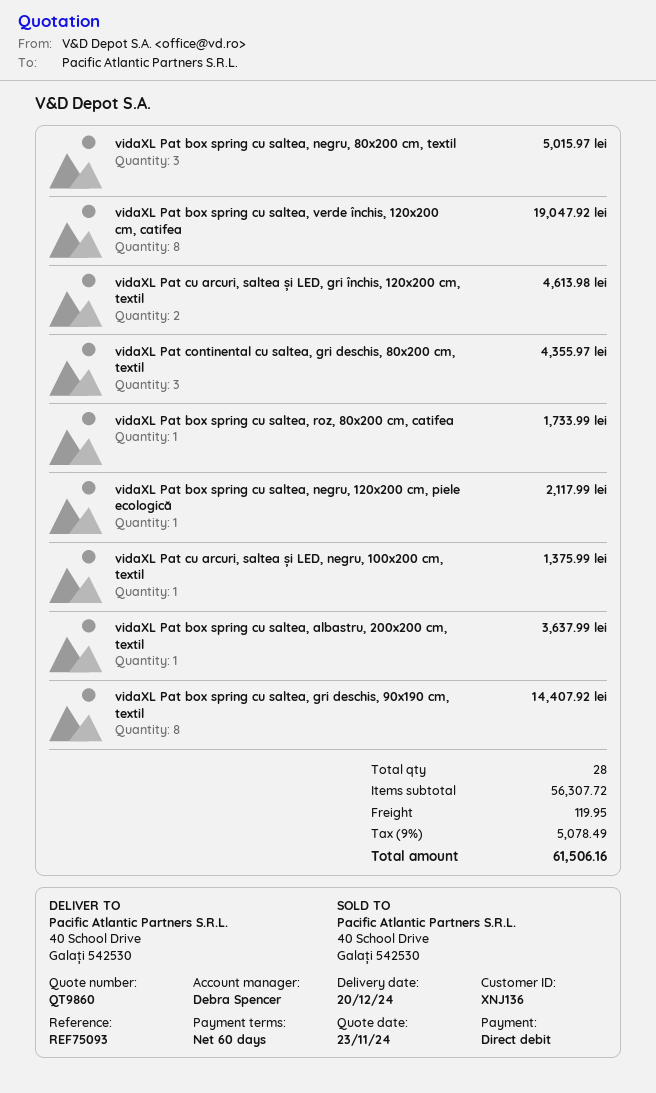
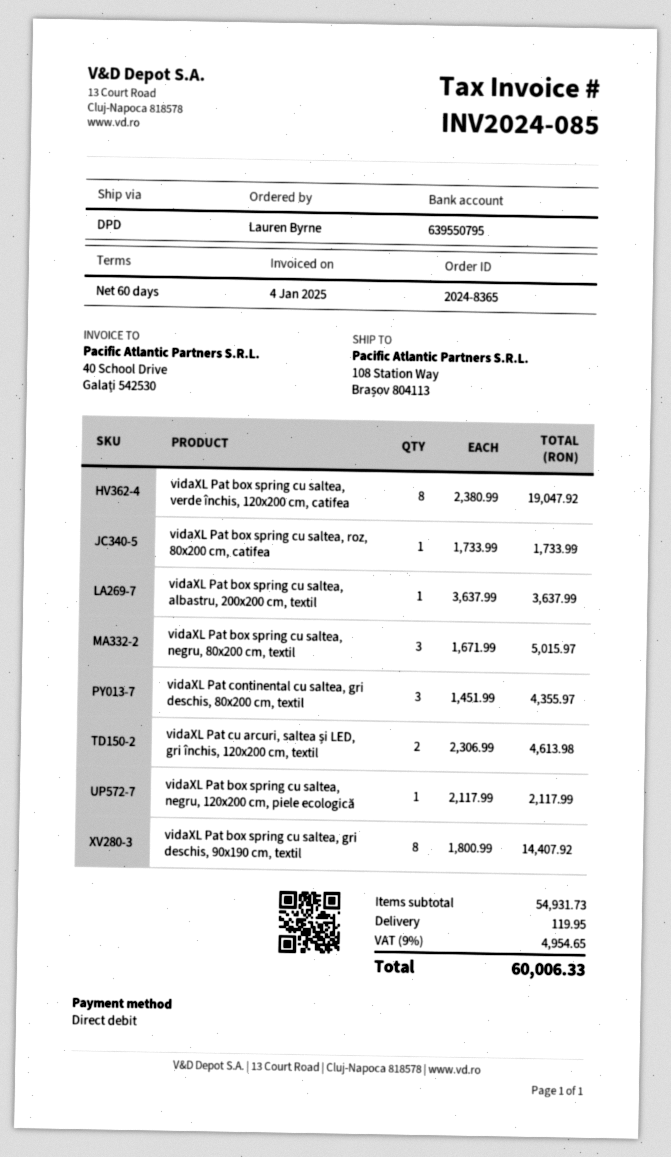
ship to: 40 School Drive, Galați 542530 -> 108 Station Way, Brașov 804113
vidaXL Pat cu arcuri, saltea și LED, negru, 100x200 cm, textil: 1 for 1375.99 -> none
subtotal: 56307.72 -> 54931.73
tax: 9% = 5078.49 -> 9% = 4954.65
total: 61506.16 -> 60006.33

